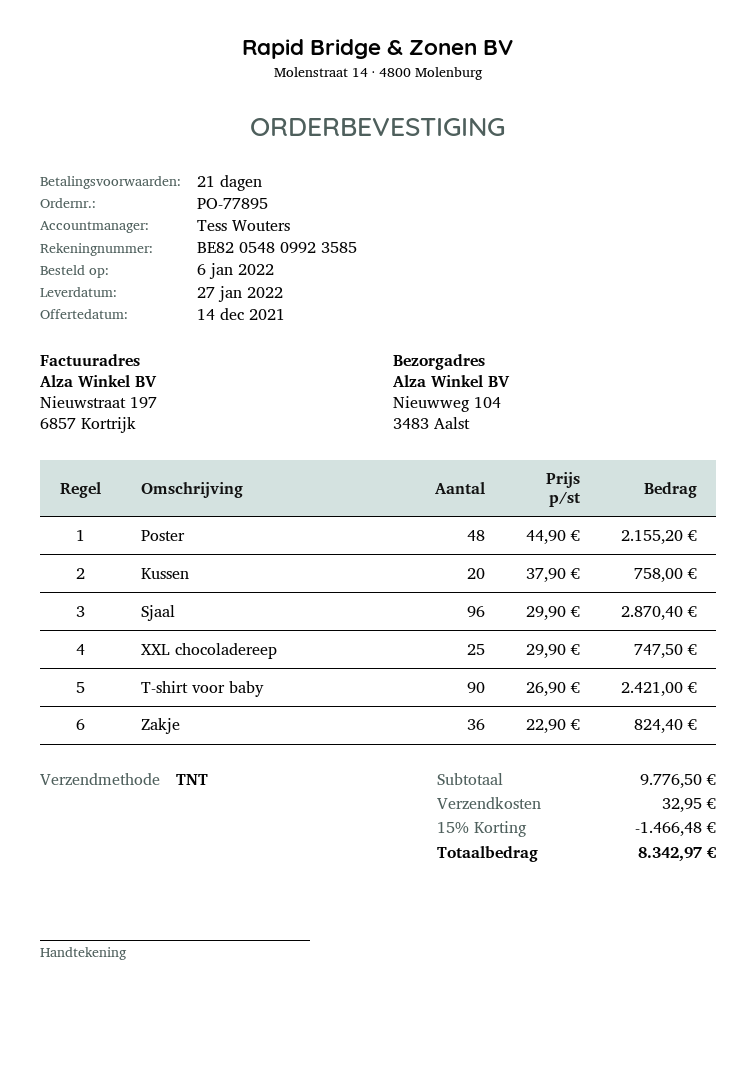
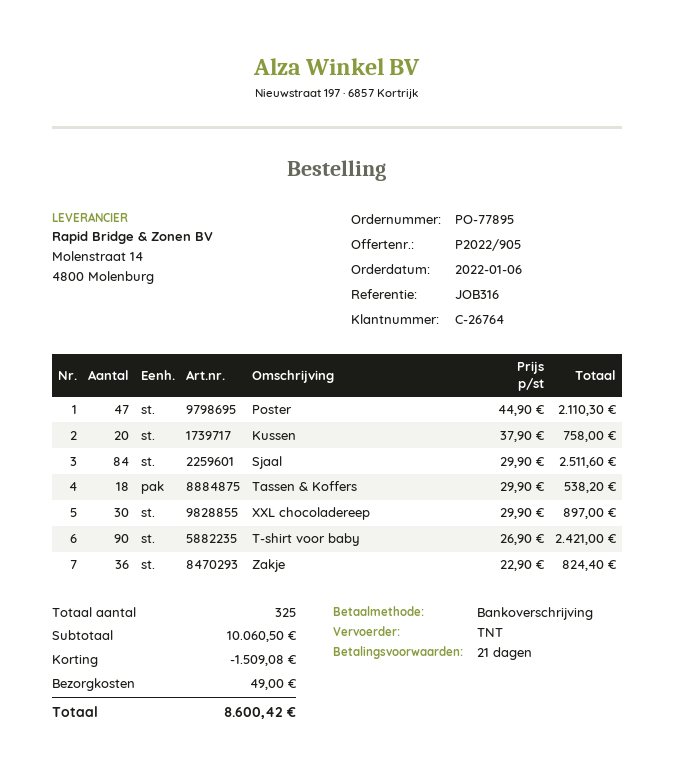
Poster: 48 x 44.90 = 2155.20 -> 47 x 44.90 = 2110.30
Sjaal: 96 x 29.90 = 2870.40 -> 84 x 29.90 = 2511.60
XXL chocoladereep: 25 x 29.90 = 747.50 -> 30 x 29.90 = 897.00
Tassen & Koffers: none -> 18 x 29.90 = 538.20
subtotal: 9776.50 -> 10060.50
discount: 1466.48 -> 1509.08
shipping: 32.95 -> 49.00
total: 8342.97 -> 8600.42

